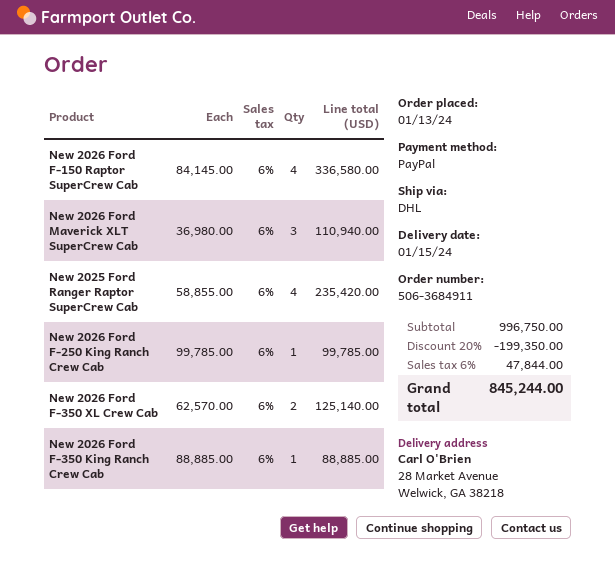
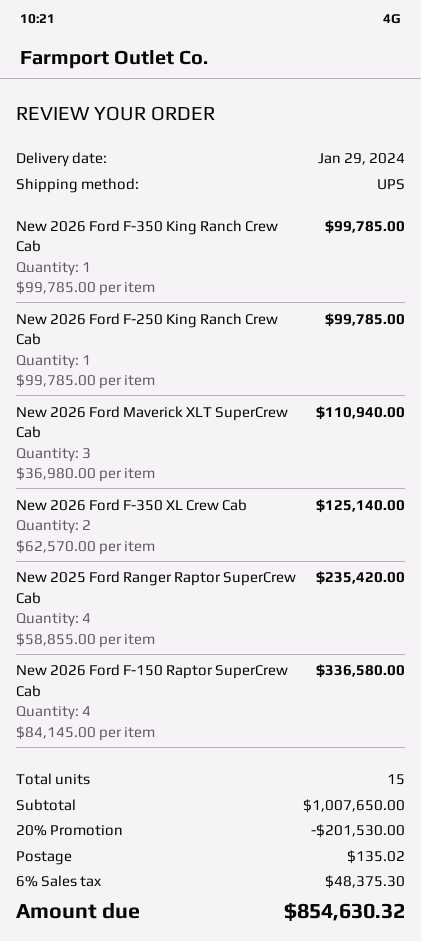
delivery date: 2024-01-15 -> 2024-01-29
shipping method: DHL -> UPS
New 2026 Ford F-350 King Ranch Crew Cab: 1 x 88885.00 = 88885.00 -> 1 x 99785.00 = 99785.00
subtotal: 996750.00 -> 1007650.00
discount: 20% = 199350.00 -> 20% = 201530.00
shipping: none -> 135.02
tax: 6% = 47844.00 -> 6% = 48375.30
total: 845244.00 -> 854630.32

